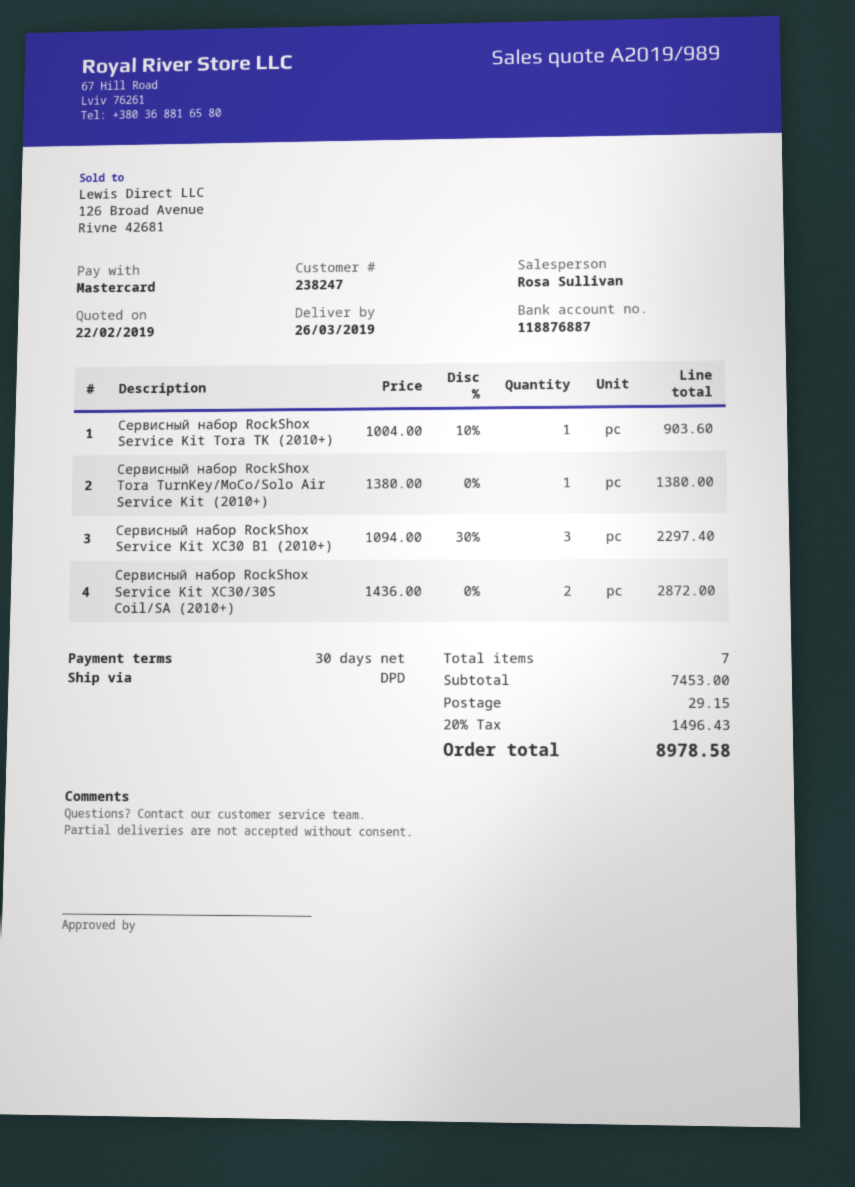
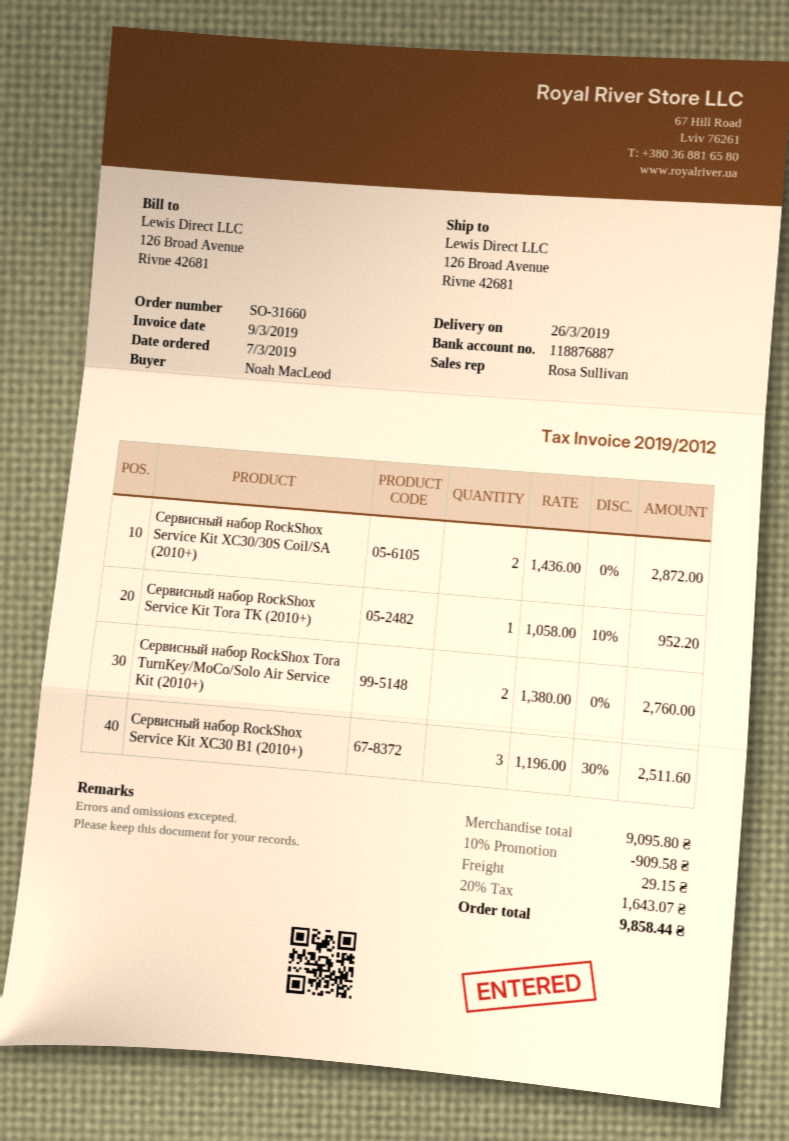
Сервисный набор RockShox Service Kit Tora TK (2010+): 1 x 1004.00 - 10% = 903.60 -> 1 x 1058.00 - 10% = 952.20
Сервисный набор RockShox Tora TurnKey/MoCo/Solo Air Service Kit (2010+): 1 x 1380.00 = 1380.00 -> 2 x 1380.00 = 2760.00
Сервисный набор RockShox Service Kit XC30 B1 (2010+): 3 x 1094.00 - 30% = 2297.40 -> 3 x 1196.00 - 30% = 2511.60
subtotal: 7453.00 -> 9095.80
discount: none -> 10% = 909.58
tax: 20% = 1496.43 -> 20% = 1643.07
total: 8978.58 -> 9858.44

